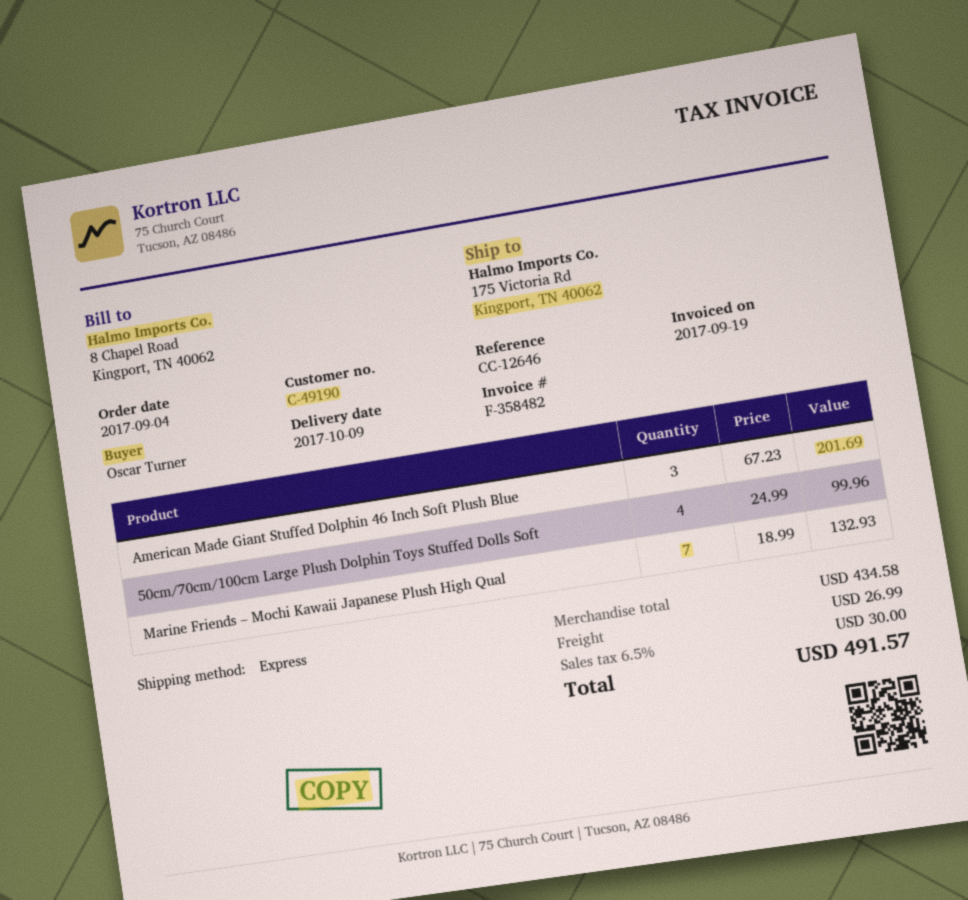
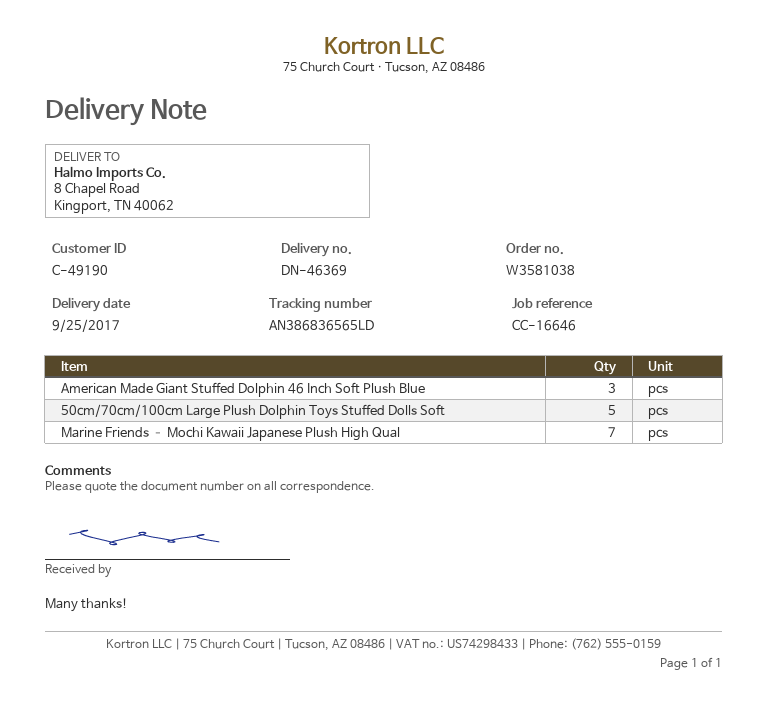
delivery date: 2017-10-09 -> 2017-09-25
reference: CC-12646 -> CC-16646
ship to: 175 Victoria Rd, Kingport, TN 40062 -> 8 Chapel Road, Kingport, TN 40062
50cm/70cm/100cm Large Plush Dolphin Toys Stuffed Dolls Soft: 4 -> 5

